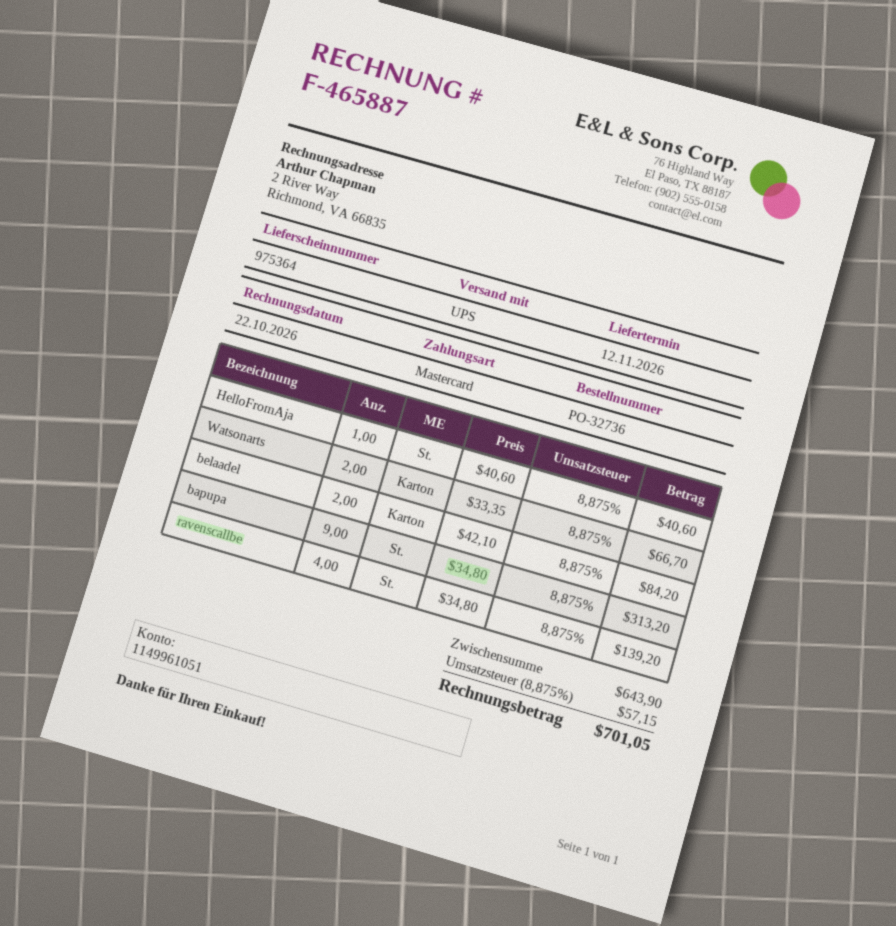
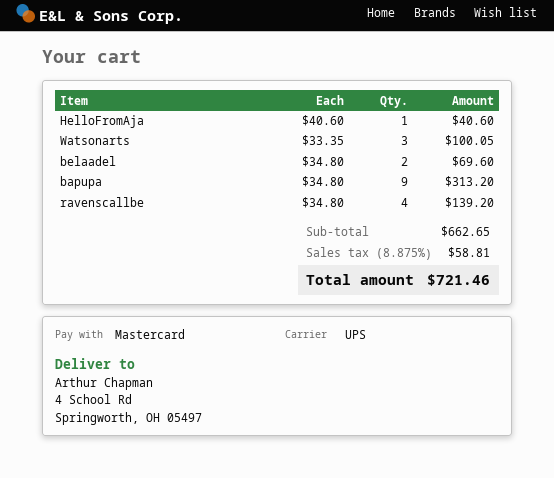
Watsonarts: 2 x 33.35 = 66.70 -> 3 x 33.35 = 100.05
belaadel: 2 x 42.10 = 84.20 -> 2 x 34.80 = 69.60
subtotal: 643.90 -> 662.65
tax: 8.875% = 57.15 -> 8.875% = 58.81
total: 701.05 -> 721.46

